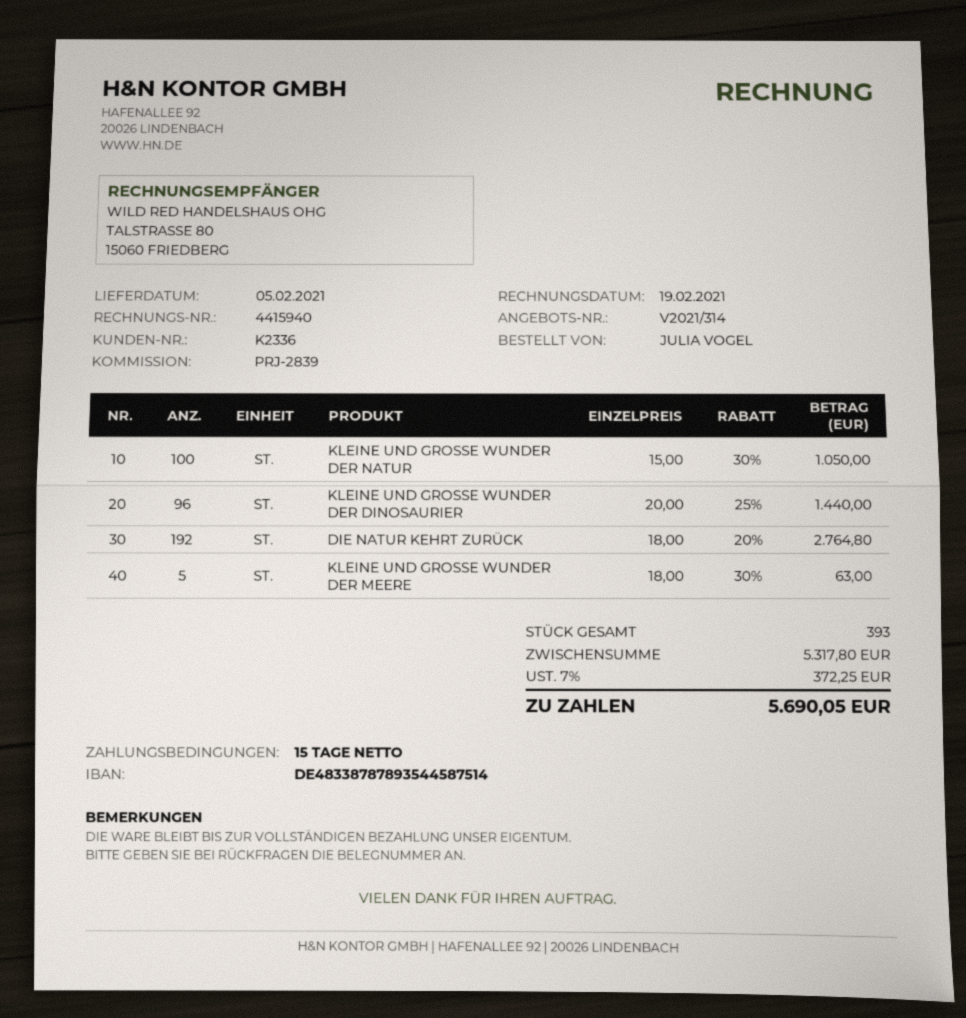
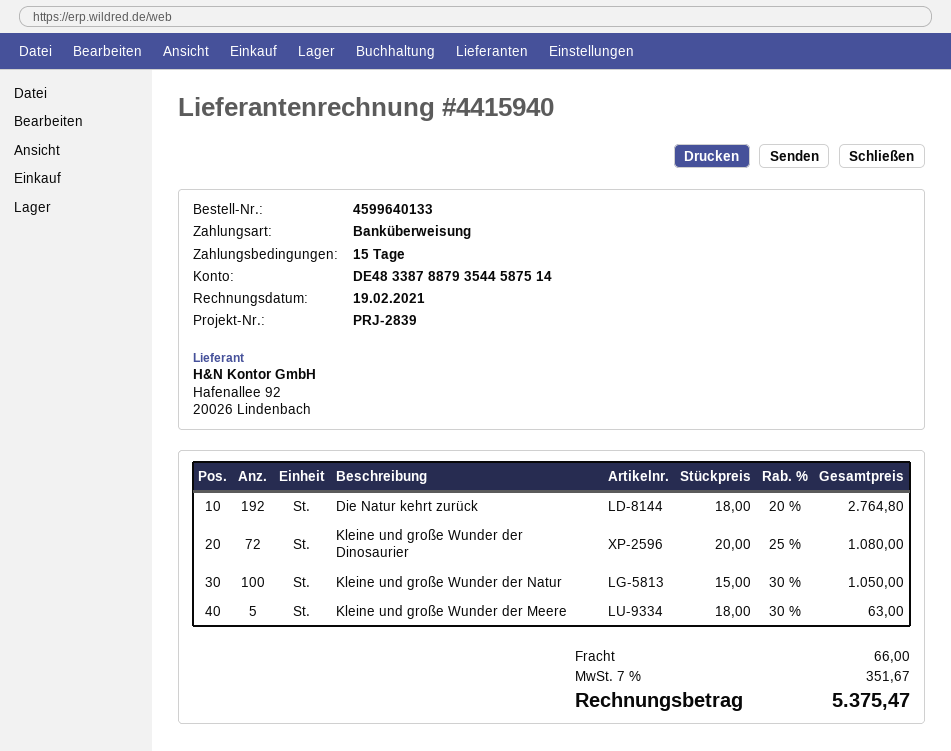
bank account: DE48338787893544587514 -> DE48338788793544587514
KLEINE UND GROSSE WUNDER DER DINOSAURIER: 96 x 20.00 - 25% = 1440.00 -> 72 x 20.00 - 25% = 1080.00
shipping: none -> 66.00
tax: 7% = 372.25 -> 7% = 351.67
total: 5690.05 -> 5375.47

